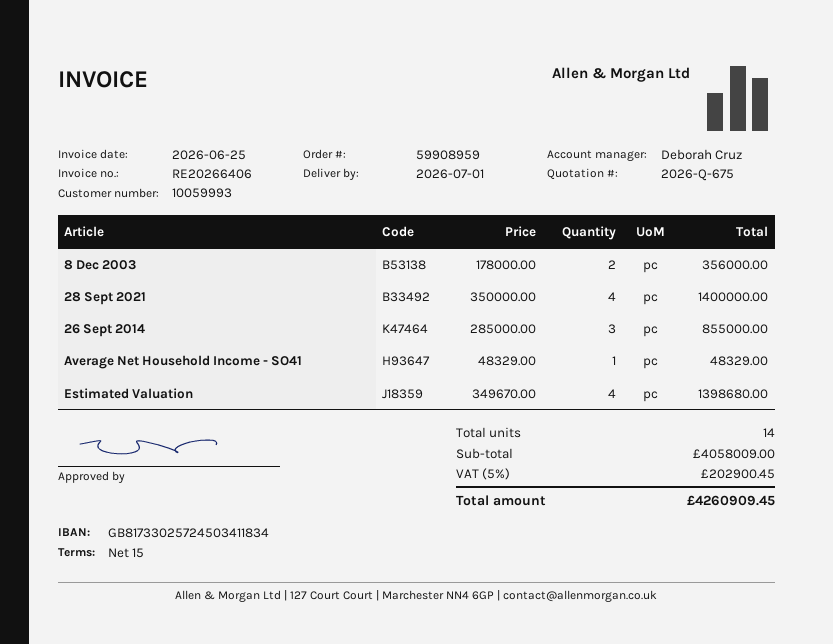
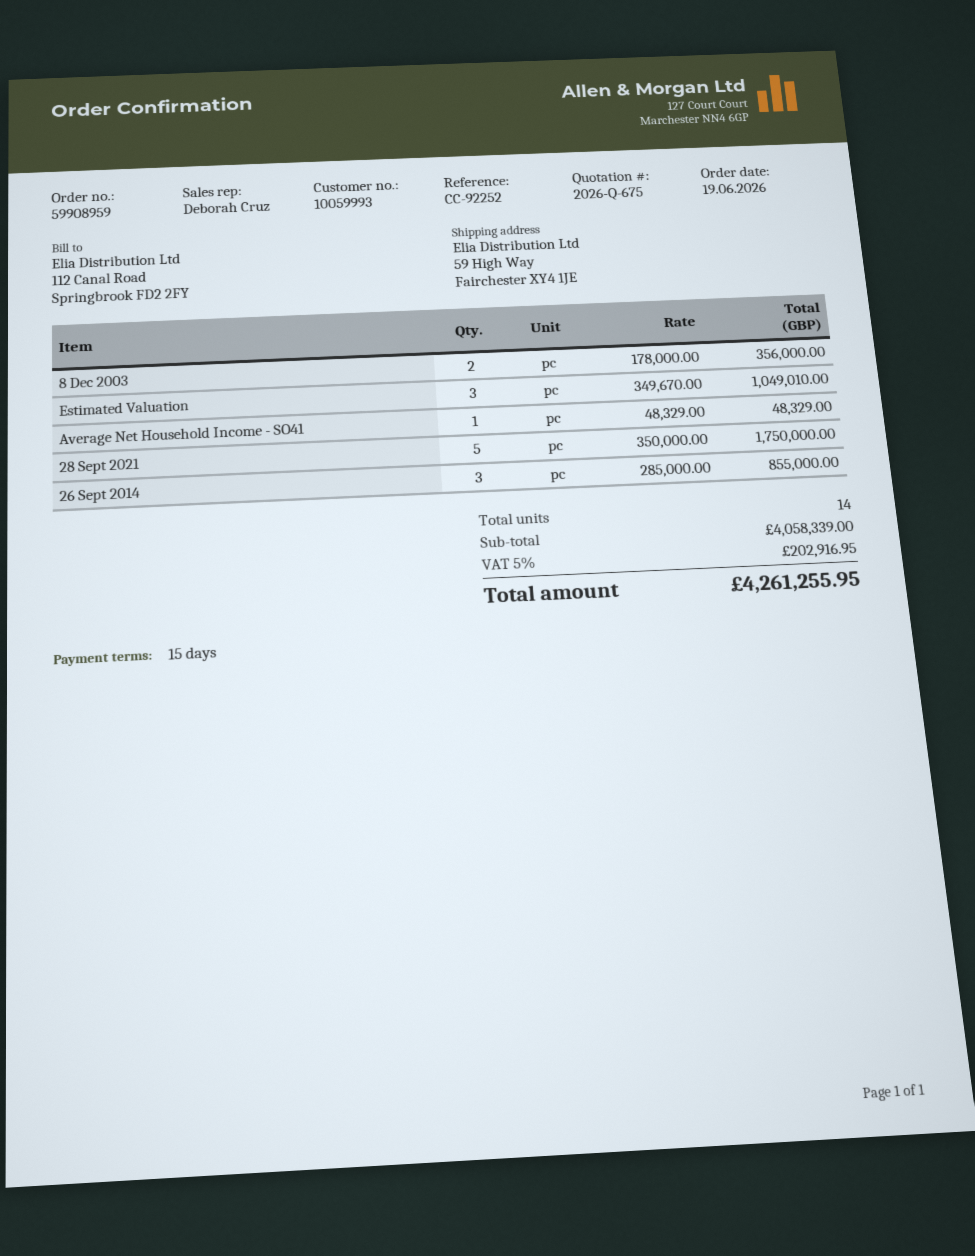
28 Sept 2021: 4 x 350000.00 = 1400000.00 -> 5 x 350000.00 = 1750000.00
Estimated Valuation: 4 x 349670.00 = 1398680.00 -> 3 x 349670.00 = 1049010.00
subtotal: 4058009.00 -> 4058339.00
tax: 5% = 202900.45 -> 5% = 202916.95
total: 4260909.45 -> 4261255.95

